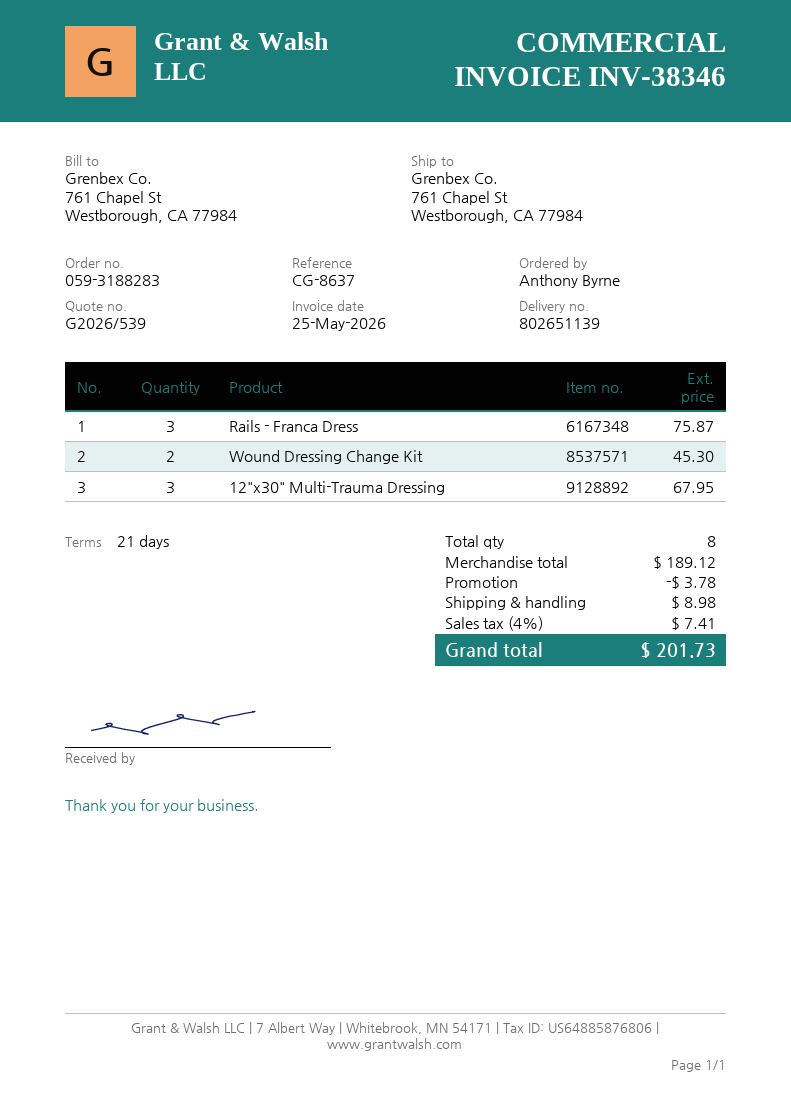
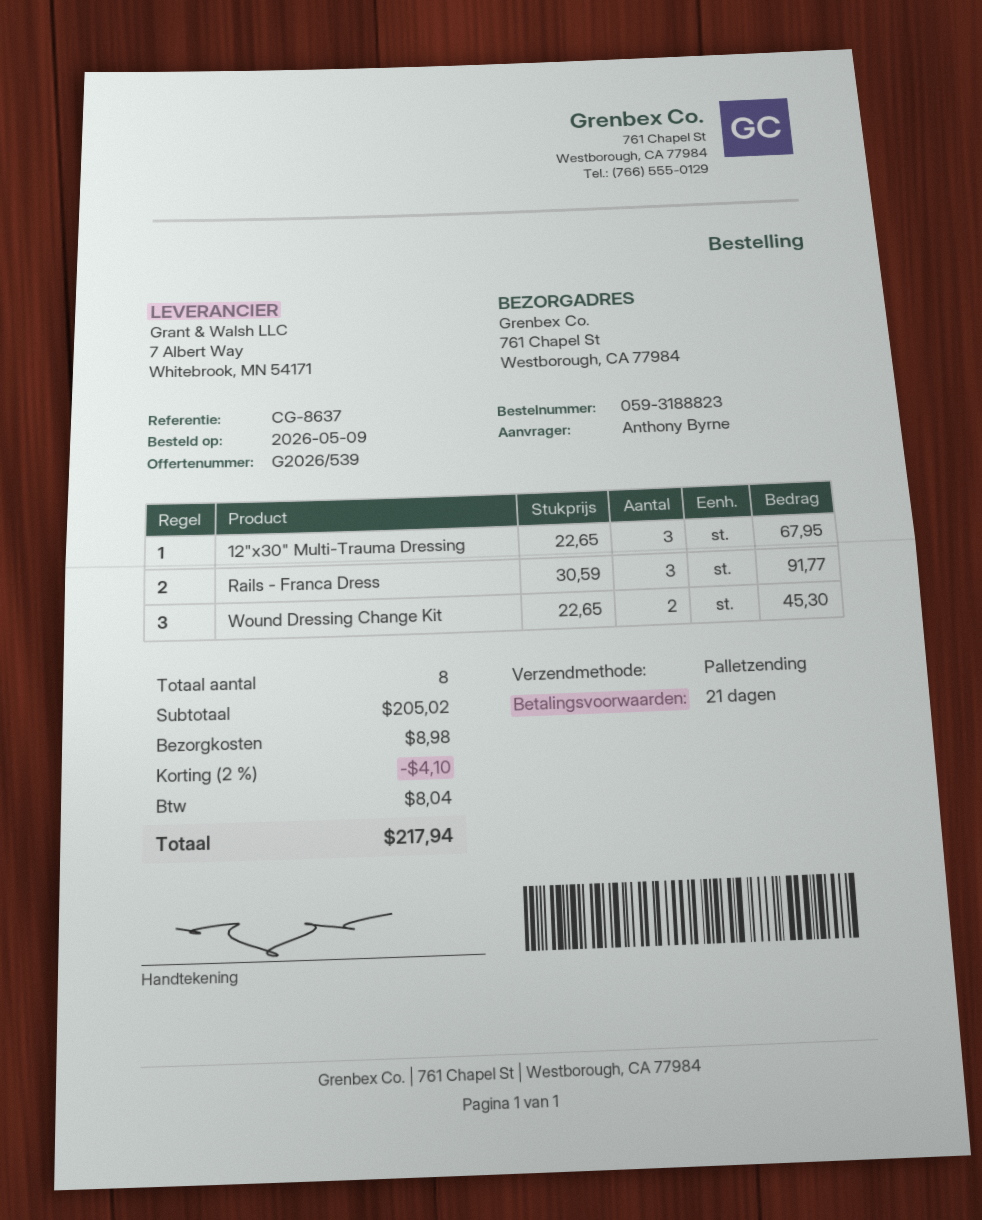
order number: 059-3188283 -> 059-3188823
Rails - Franca Dress: 3 for 75.87 -> 3 for 91.77
subtotal: 189.12 -> 205.02
discount: 3.78 -> 4.10
tax: 7.41 -> 8.04
total: 201.73 -> 217.94

